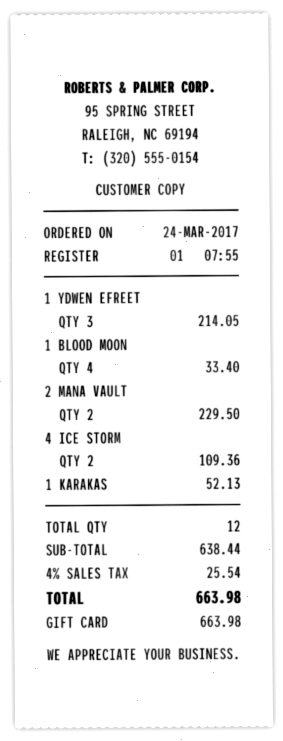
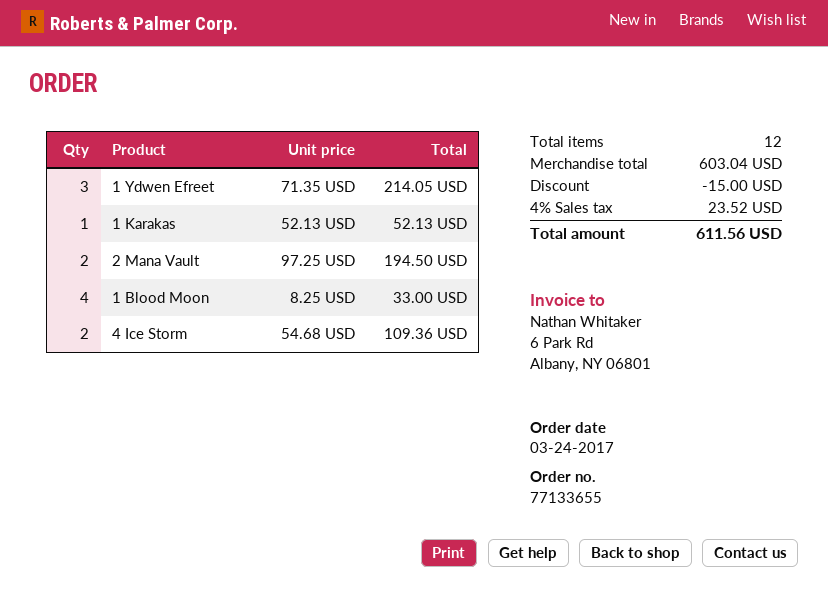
1 BLOOD MOON: 4 for 33.40 -> 4 for 33.00
2 MANA VAULT: 2 for 229.50 -> 2 for 194.50
subtotal: 638.44 -> 603.04
discount: none -> 15.00
tax: 4% = 25.54 -> 4% = 23.52
total: 663.98 -> 611.56

